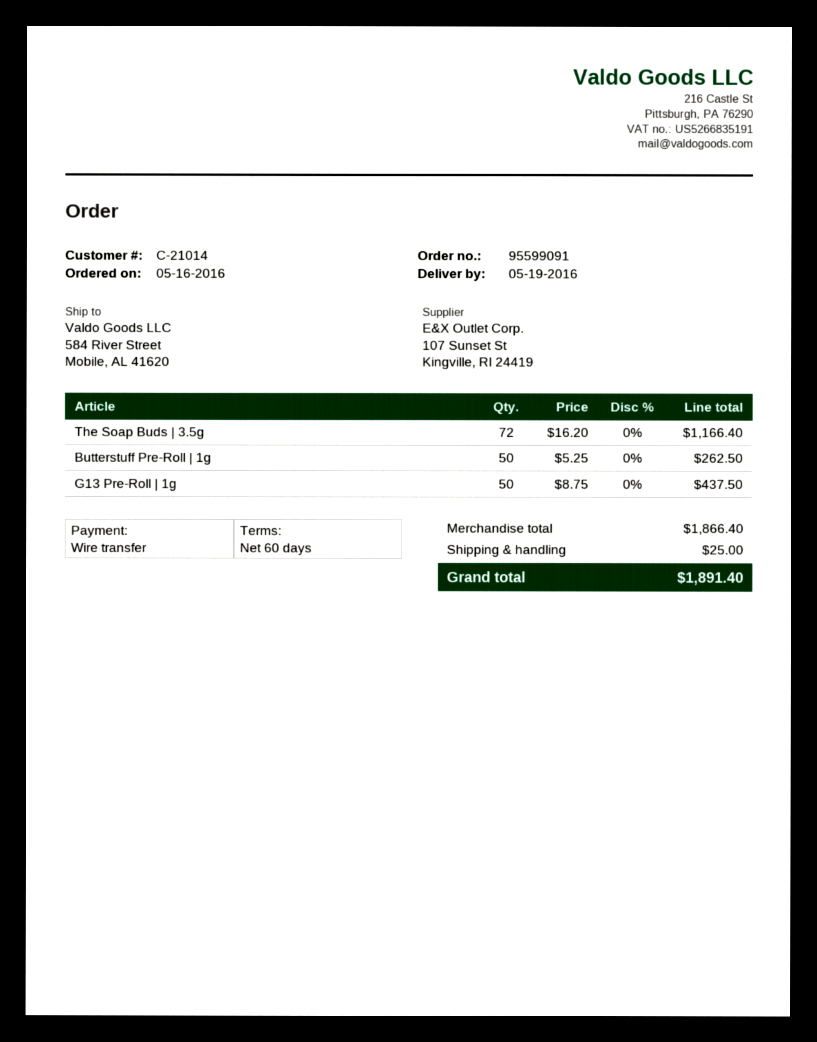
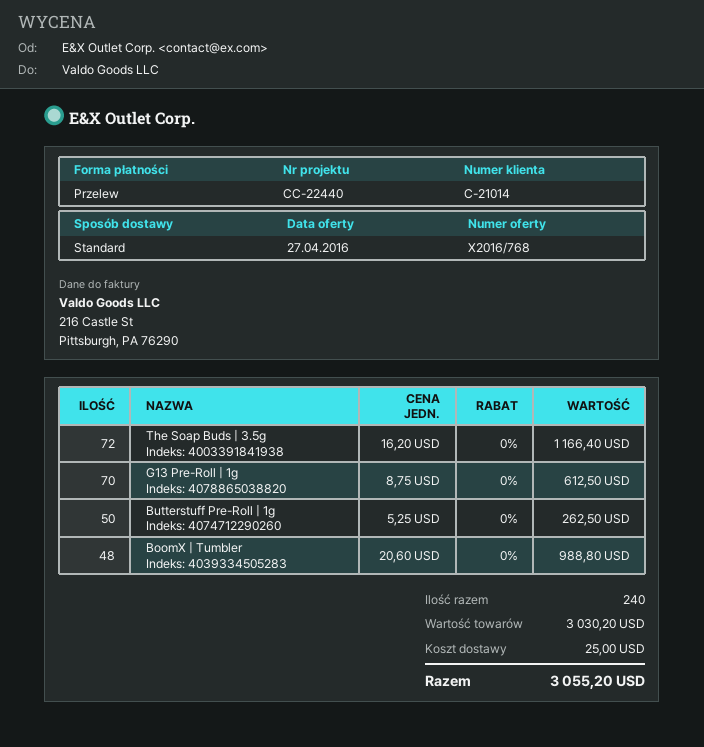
G13 Pre-Roll | 1g: 50 x 8.75 = 437.50 -> 70 x 8.75 = 612.50
BoomX | Tumbler: none -> 48 x 20.60 = 988.80
subtotal: 1866.40 -> 3030.20
total: 1891.40 -> 3055.20

